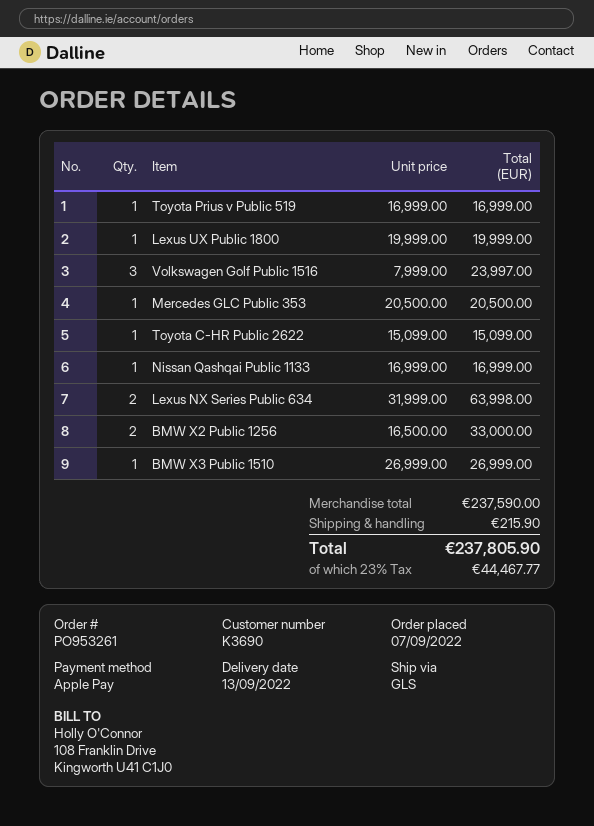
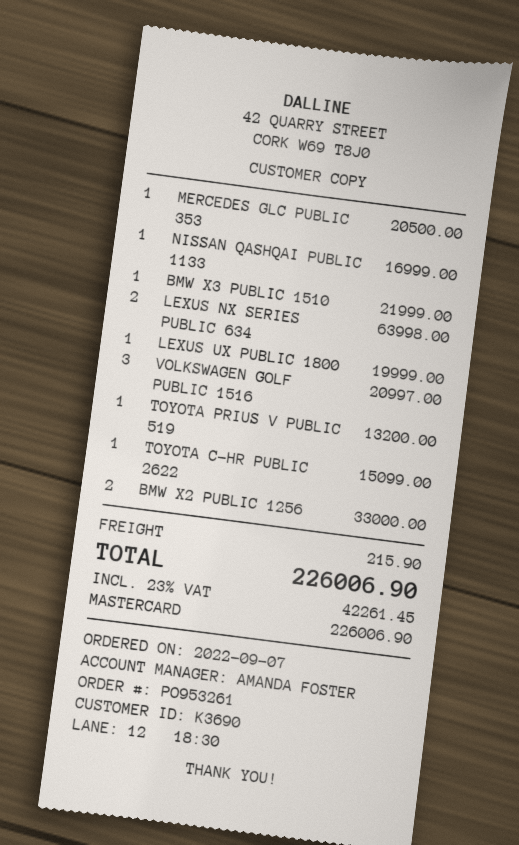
payment method: Apple Pay -> Mastercard
Toyota Prius v Public 519: 1 for 16999.00 -> 1 for 13200.00
Volkswagen Golf Public 1516: 3 for 23997.00 -> 3 for 20997.00
BMW X3 Public 1510: 1 for 26999.00 -> 1 for 21999.00
tax: 23% = 44467.77 -> 23% = 42261.45
total: 237805.90 -> 226006.90

